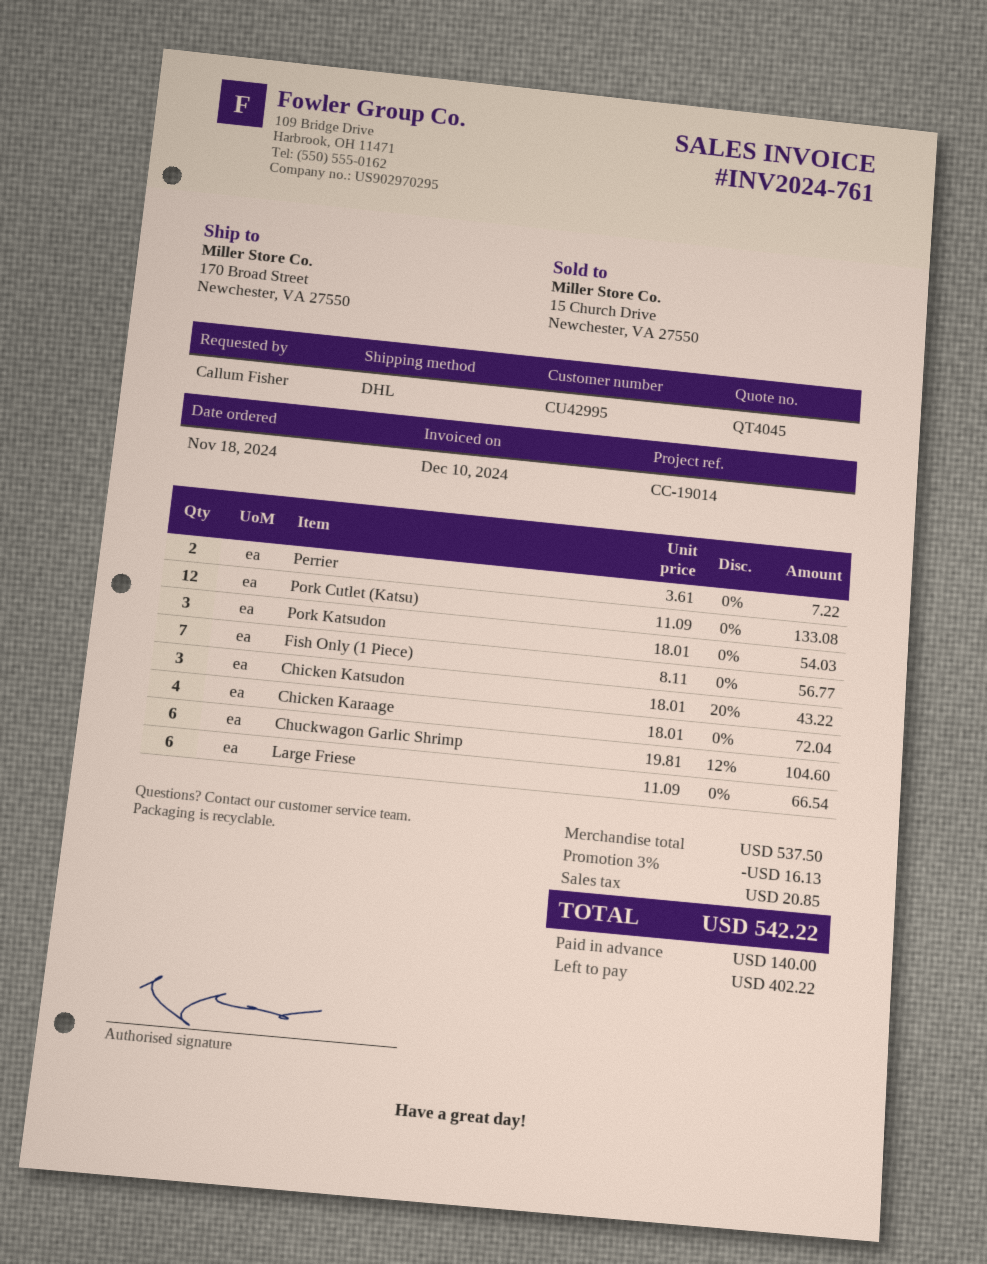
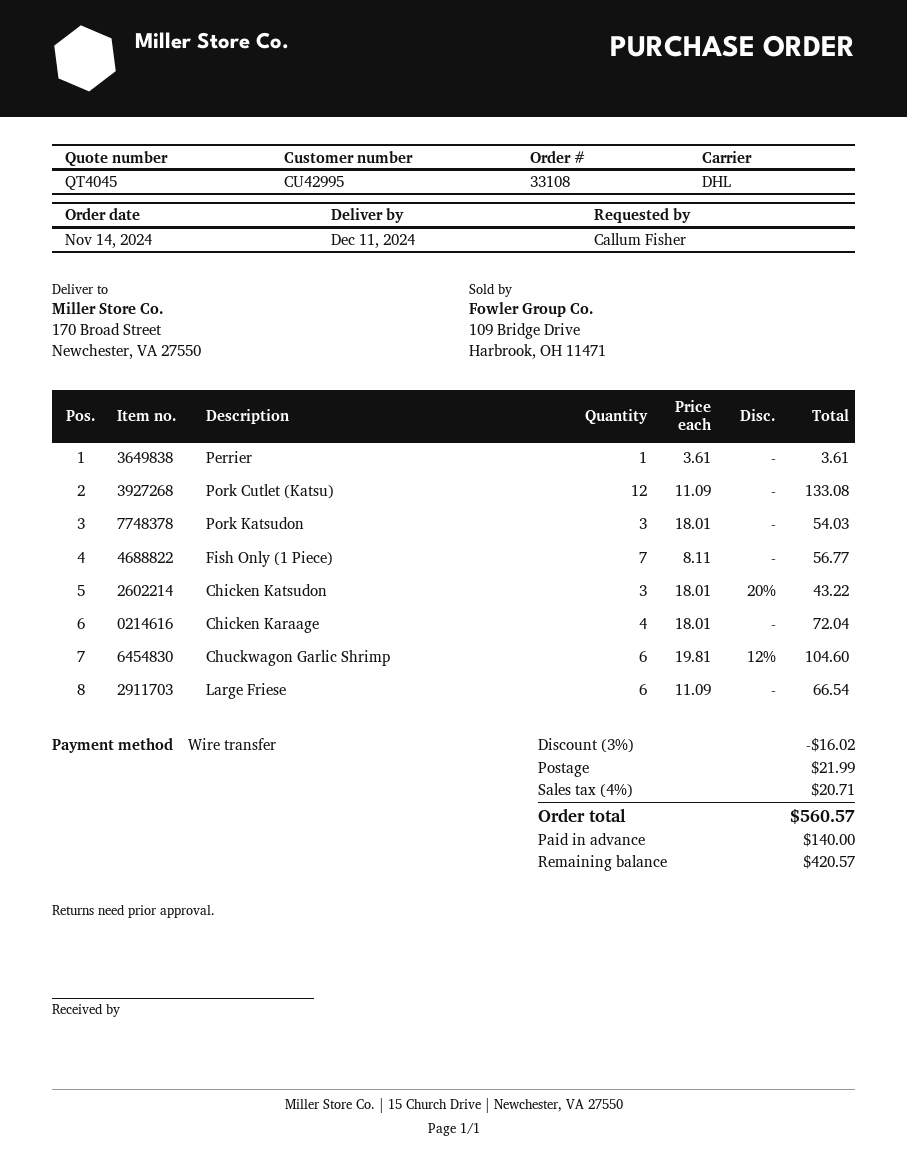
order date: 2024-11-18 -> 2024-11-14
Perrier: 2 x 3.61 = 7.22 -> 1 x 3.61 = 3.61
discount: 3% = 16.13 -> 3% = 16.02
shipping: none -> 21.99
tax: 20.85 -> 20.71
total: 542.22 -> 560.57
balance: 402.22 -> 420.57

